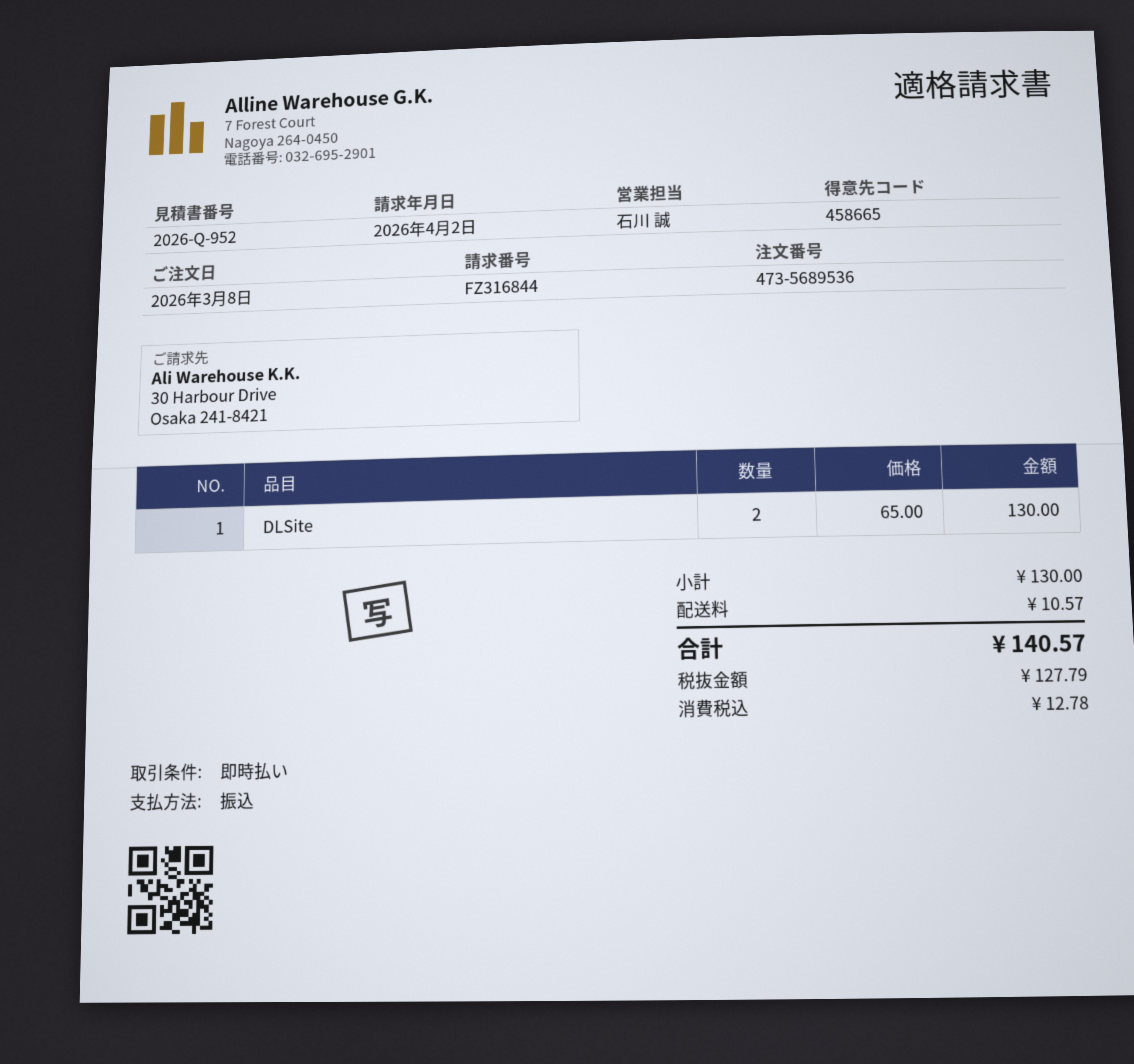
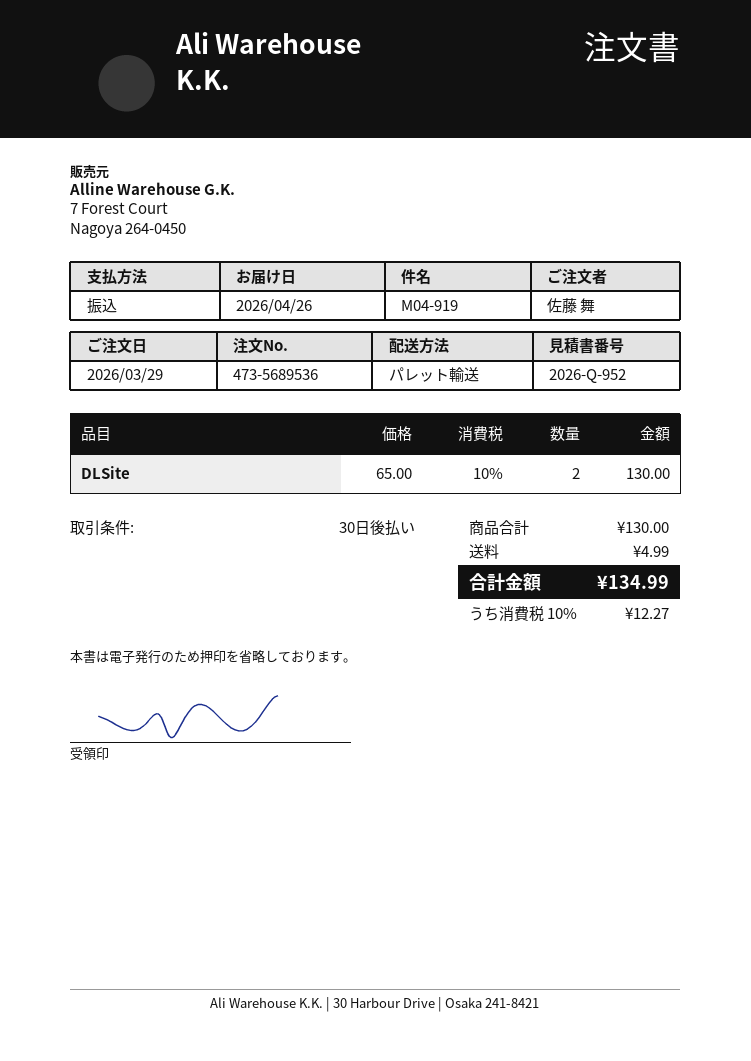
order date: 2026-03-08 -> 2026-03-29
payment terms: on receipt -> 30 days
shipping: 10.57 -> 4.99
tax: 12.78 -> 12.27
total: 140.57 -> 134.99

